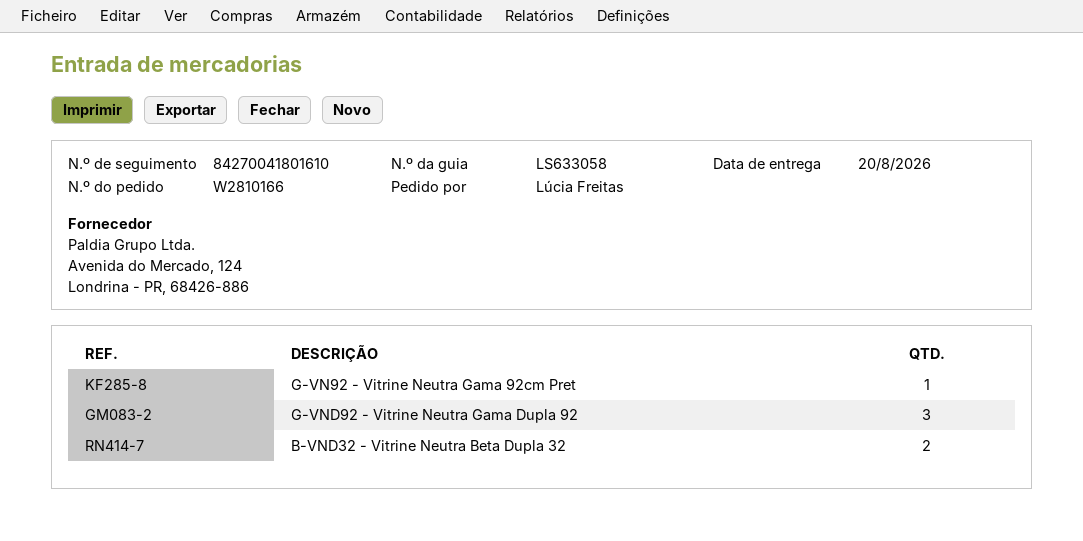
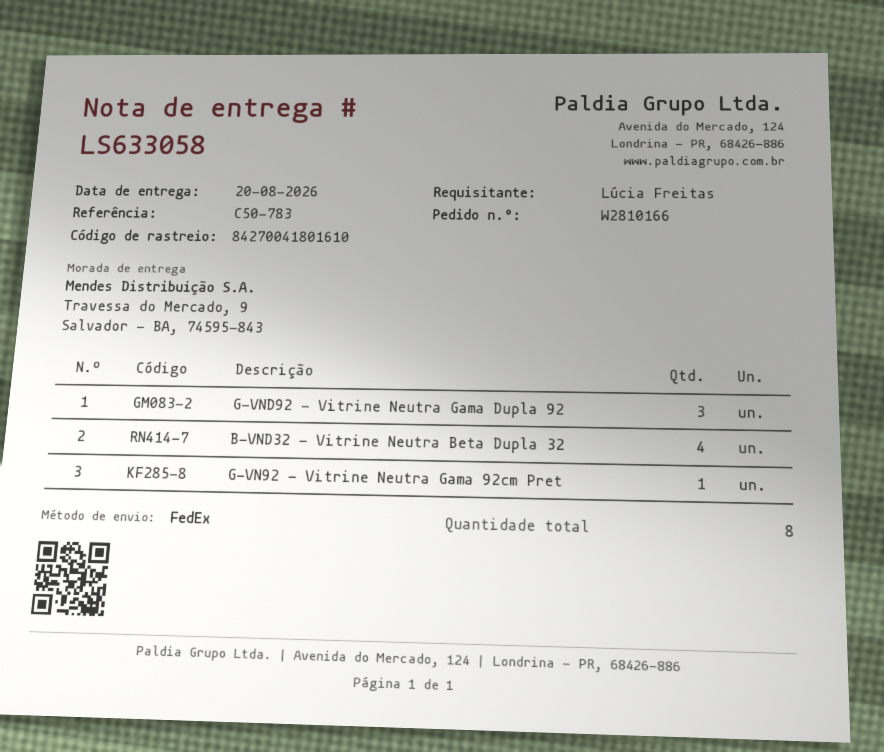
B-VND32 - Vitrine Neutra Beta Dupla 32: 2 -> 4

